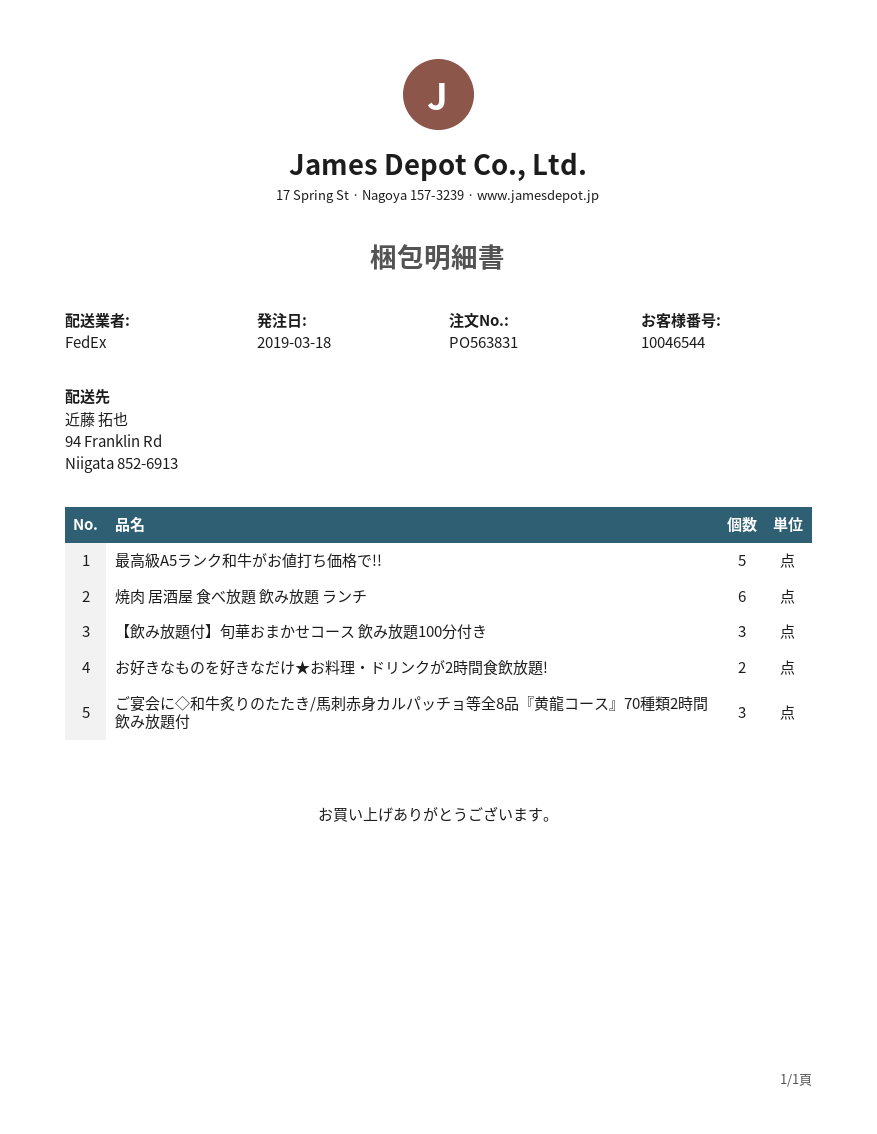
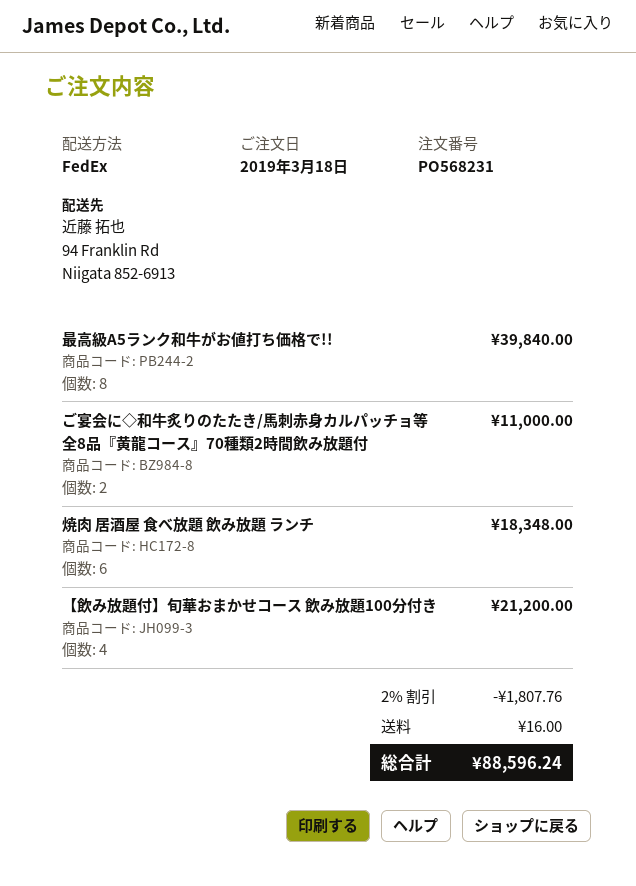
order number: PO563831 -> PO568231
最高級A5ランク和牛がお値打ち価格で!!: 5 -> 8
【飲み放題付】旬華おまかせコース 飲み放題100分付き: 3 -> 4
お好きなものを好きなだけ★お料理・ドリンクが2時間食飲放題!: 2 -> none
ご宴会に◇和牛炙りのたたき/馬刺赤身カルパッチョ等全8品『黄龍コース』70種類2時間飲み放題付: 3 -> 2

